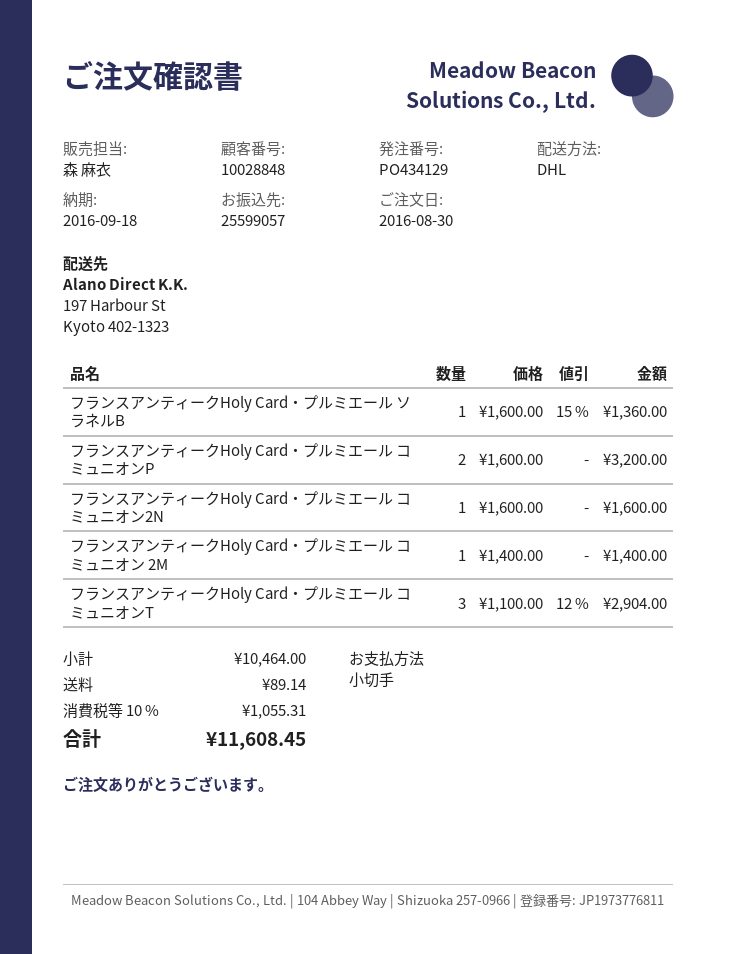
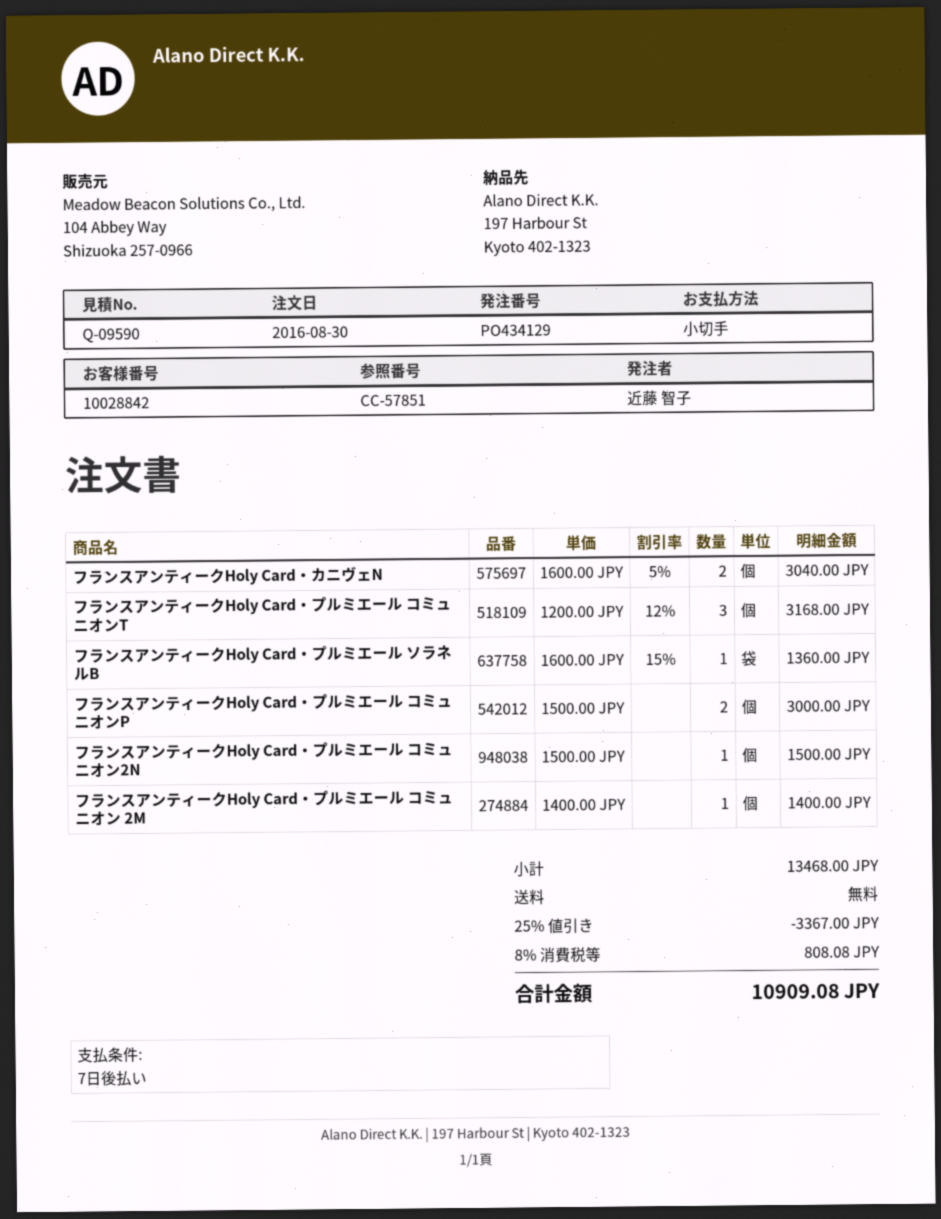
customer number: 10028848 -> 10028842
フランスアンティークHoly Card・プルミエール コミュニオンP: 2 x 1600.00 = 3200.00 -> 2 x 1500.00 = 3000.00
フランスアンティークHoly Card・プルミエール コミュニオン2N: 1 x 1600.00 = 1600.00 -> 1 x 1500.00 = 1500.00
フランスアンティークHoly Card・プルミエール コミュニオンT: 3 x 1100.00 - 12% = 2904.00 -> 3 x 1200.00 - 12% = 3168.00
フランスアンティークHoly Card・カニヴェN: none -> 2 x 1600.00 - 5% = 3040.00
subtotal: 10464.00 -> 13468.00
discount: none -> 25% = 3367.00
shipping: 89.14 -> 0.00
tax: 10% = 1055.31 -> 8% = 808.08
total: 11608.45 -> 10909.08

